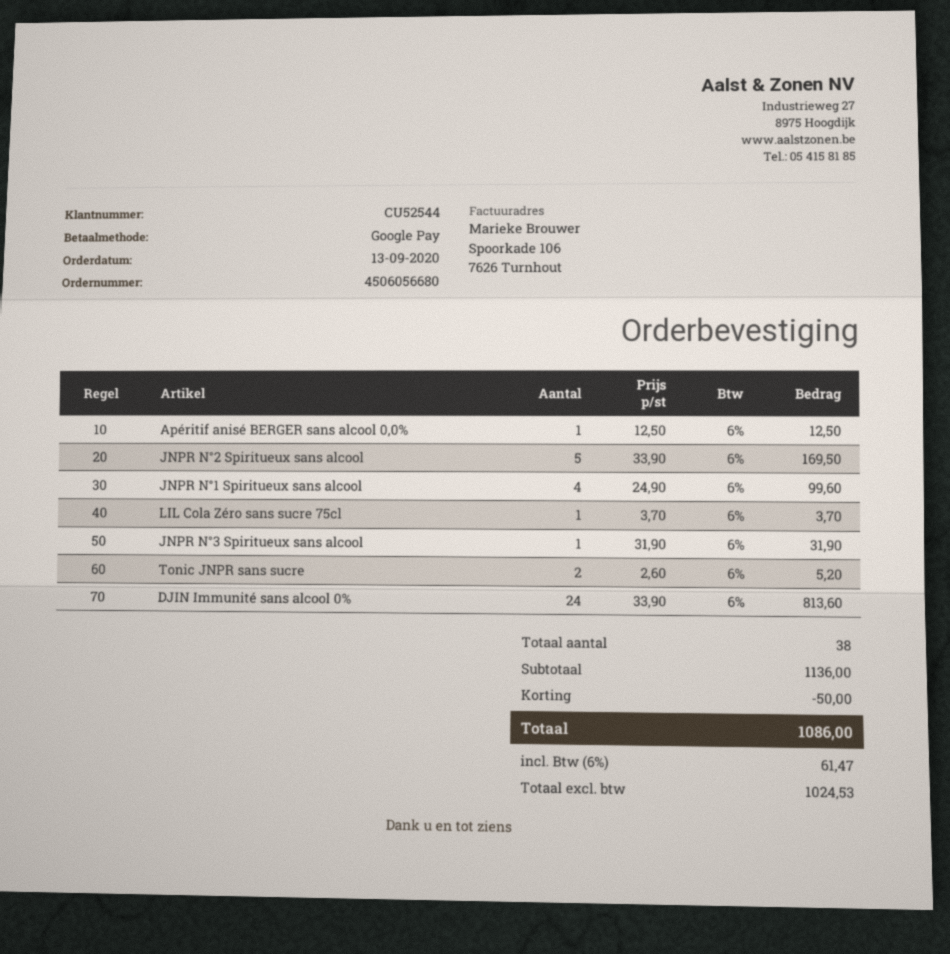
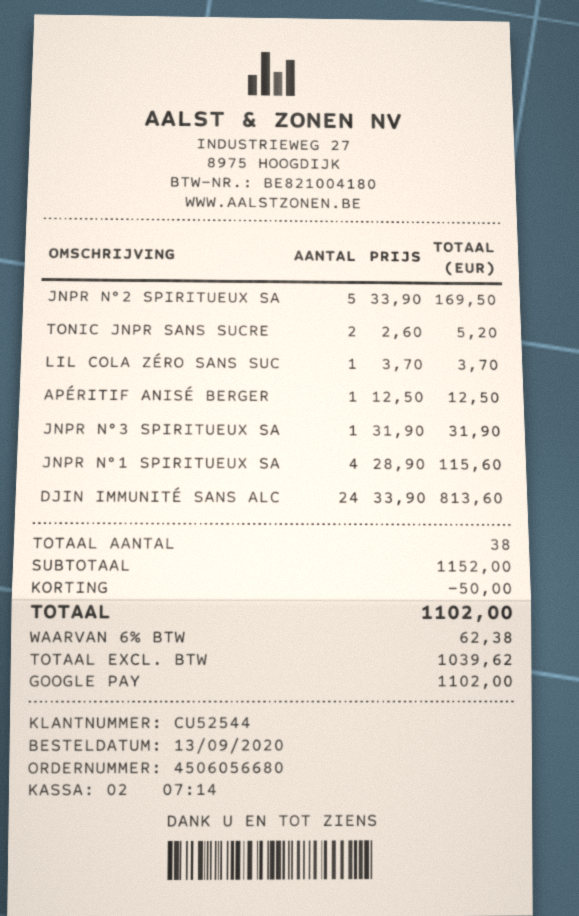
JNPR N°1 Spiritueux sans alcool: 4 x 24.90 = 99.60 -> 4 x 28.90 = 115.60
subtotal: 1136.00 -> 1152.00
net: 1024.53 -> 1039.62
tax: 6% = 61.47 -> 6% = 62.38
total: 1086.00 -> 1102.00

